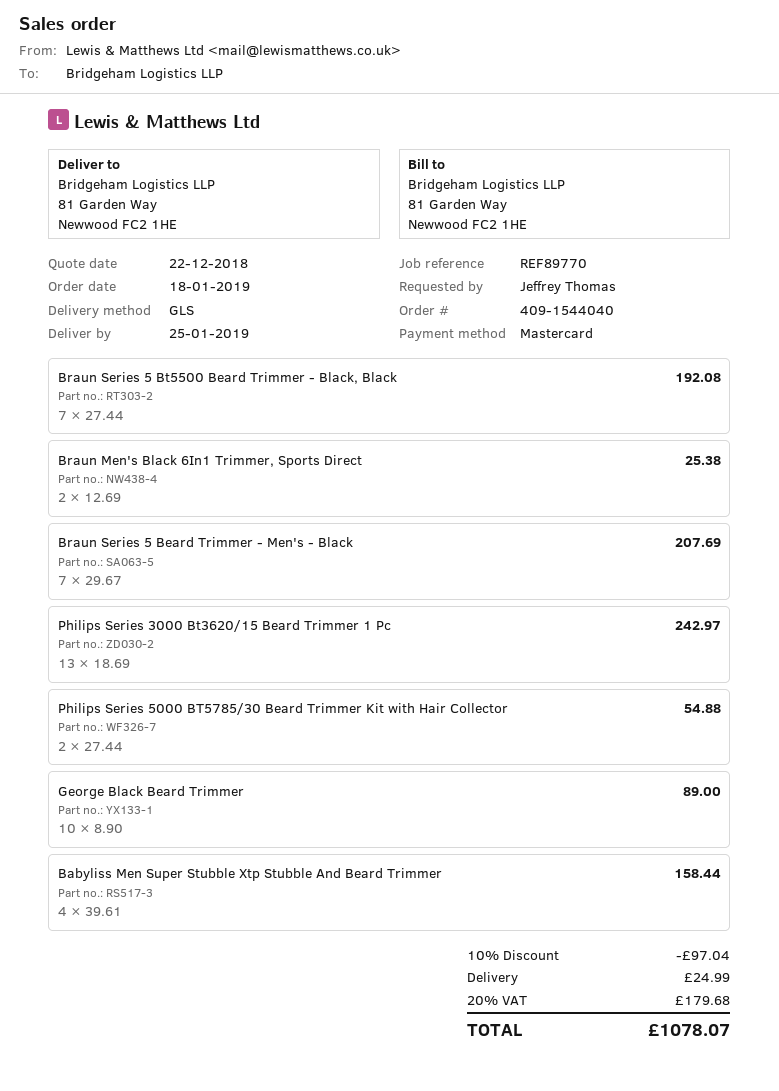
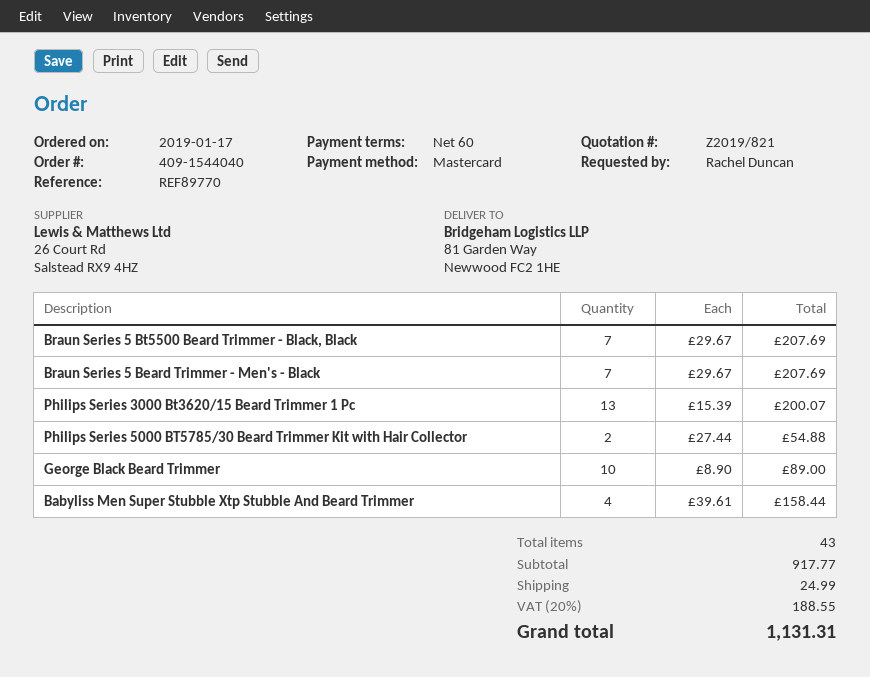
order date: 2019-01-18 -> 2019-01-17
ordered by: Jeffrey Thomas -> Rachel Duncan
Braun Series 5 Bt5500 Beard Trimmer - Black, Black: 7 x 27.44 = 192.08 -> 7 x 29.67 = 207.69
Braun Men's Black 6In1 Trimmer, Sports Direct: 2 x 12.69 = 25.38 -> none
Philips Series 3000 Bt3620/15 Beard Trimmer 1 Pc: 13 x 18.69 = 242.97 -> 13 x 15.39 = 200.07
discount: 10% = 97.04 -> none
tax: 20% = 179.68 -> 20% = 188.55
total: 1078.07 -> 1131.31

